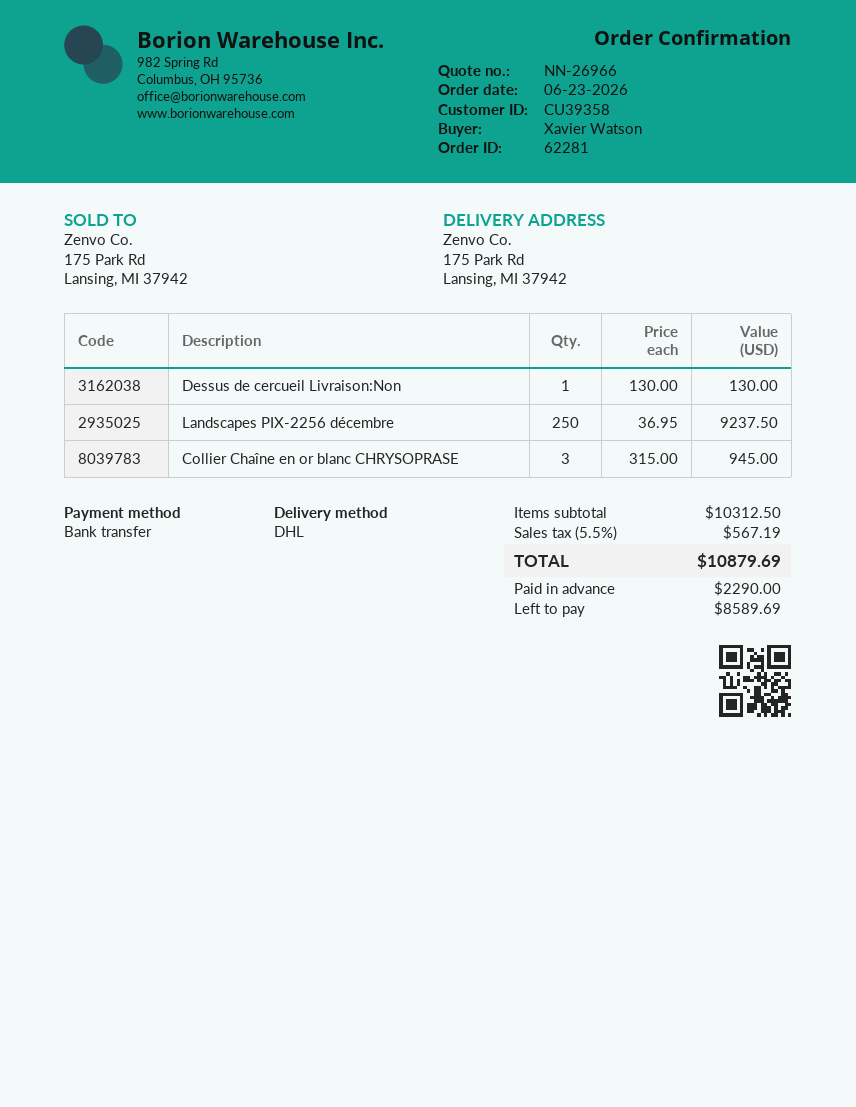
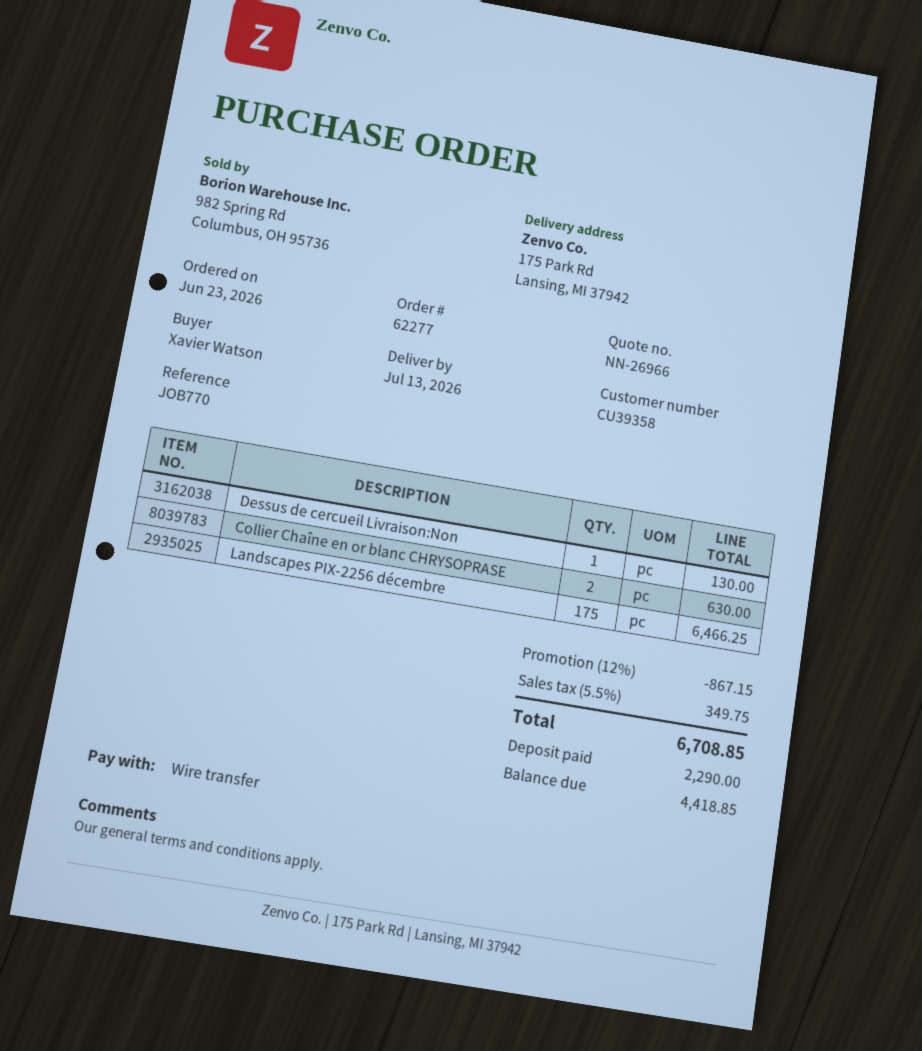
order number: 62281 -> 62277
Landscapes PIX-2256 décembre: 250 for 9237.50 -> 175 for 6466.25
Collier Chaîne en or blanc CHRYSOPRASE: 3 for 945.00 -> 2 for 630.00
discount: none -> 12% = 867.15
tax: 5.5% = 567.19 -> 5.5% = 349.75
total: 10879.69 -> 6708.85
balance: 8589.69 -> 4418.85

